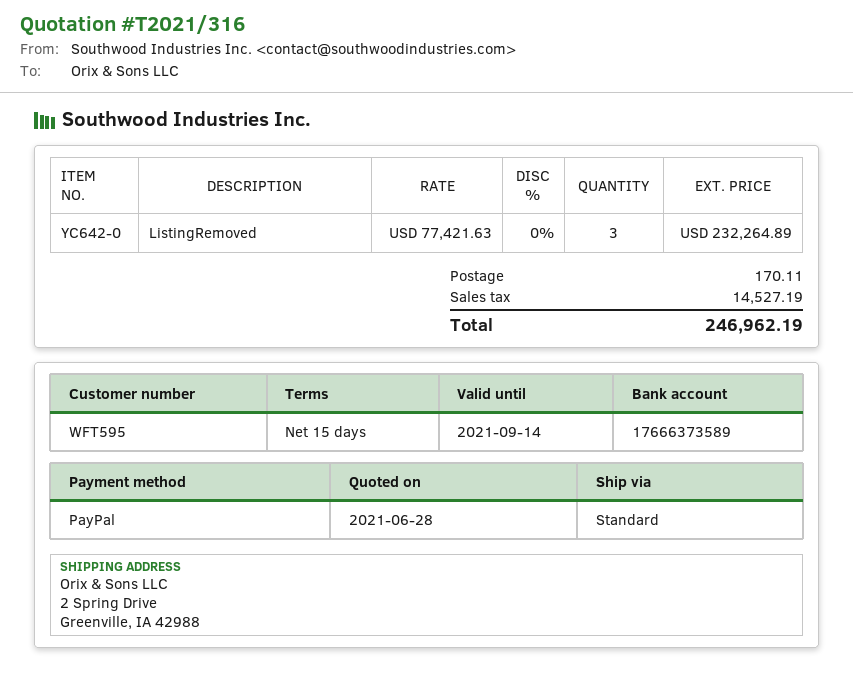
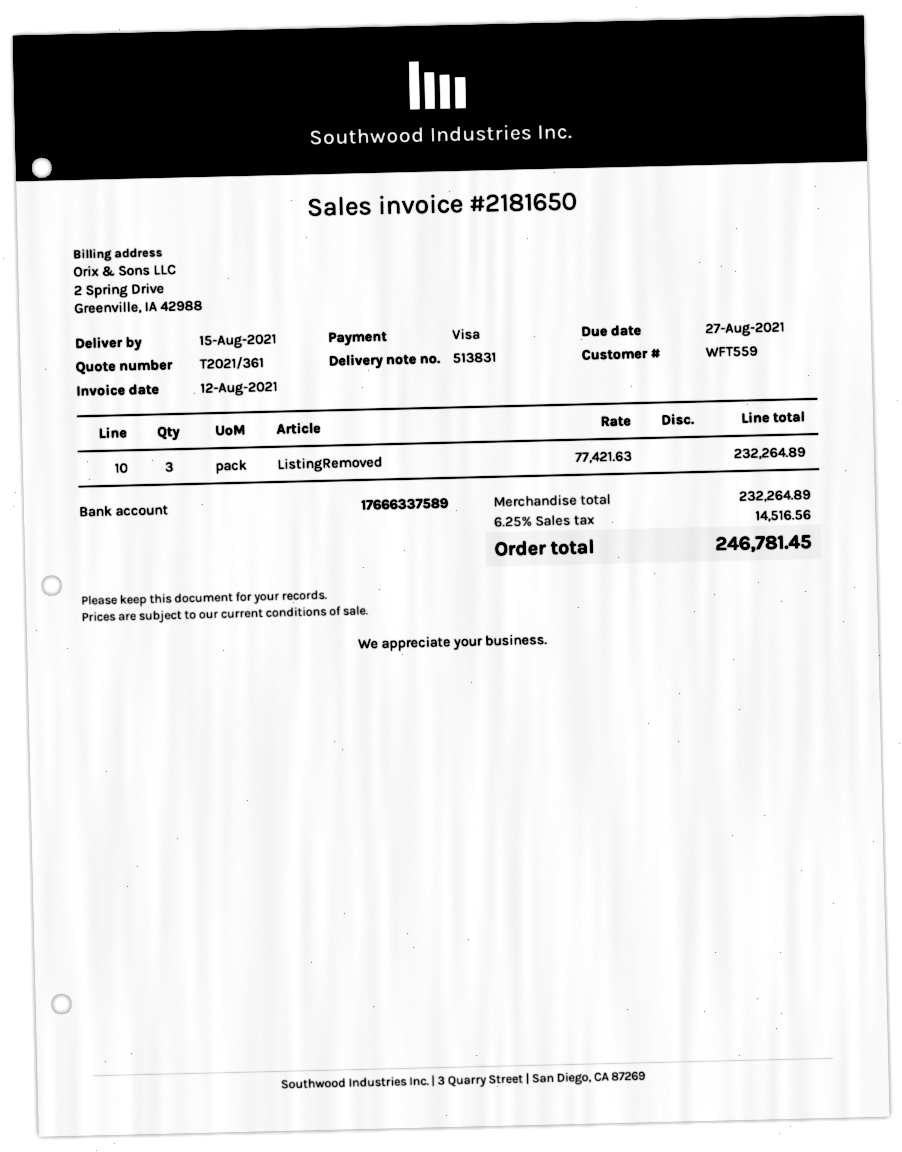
quote number: T2021/316 -> T2021/361
customer number: WFT595 -> WFT559
payment method: PayPal -> Visa
bank account: 17666373589 -> 17666337589
shipping: 170.11 -> none
tax: 14527.19 -> 14516.56
total: 246962.19 -> 246781.45

